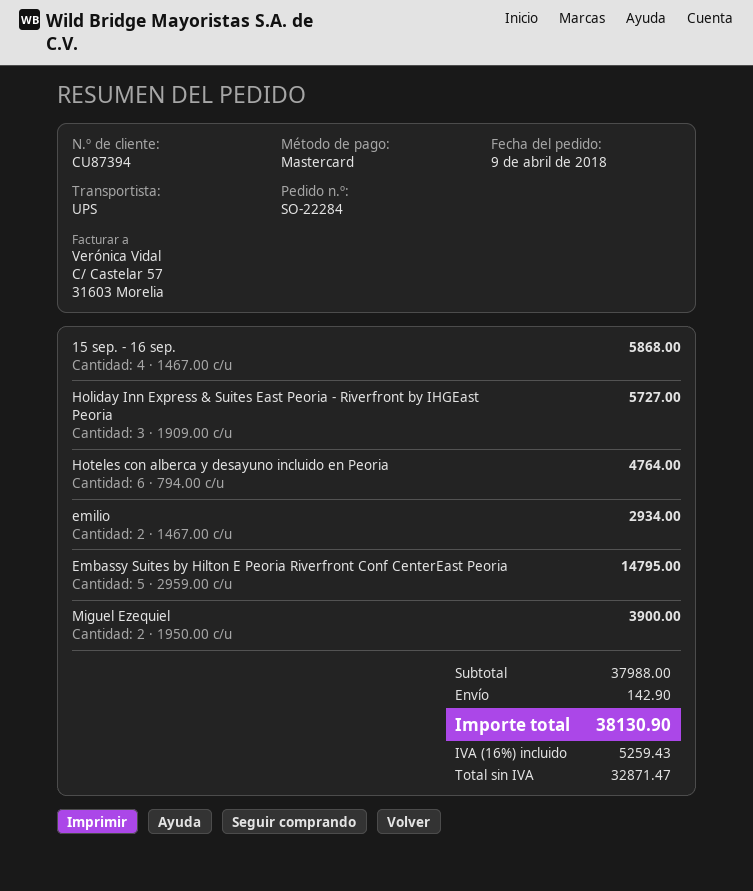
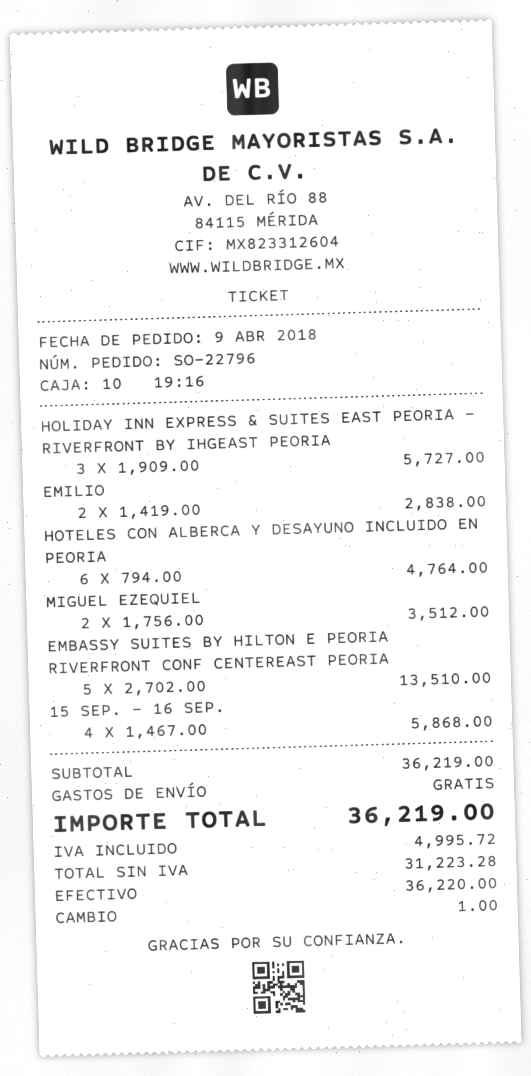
order number: SO-22284 -> SO-22796
payment method: Mastercard -> cash
emilio: 2 x 1467.00 = 2934.00 -> 2 x 1419.00 = 2838.00
Embassy Suites by Hilton E Peoria Riverfront Conf CenterEast Peoria: 5 x 2959.00 = 14795.00 -> 5 x 2702.00 = 13510.00
Miguel Ezequiel: 2 x 1950.00 = 3900.00 -> 2 x 1756.00 = 3512.00
subtotal: 37988.00 -> 36219.00
shipping: 142.90 -> 0.00
net: 32871.47 -> 31223.28
tax: 5259.43 -> 4995.72
total: 38130.90 -> 36219.00

